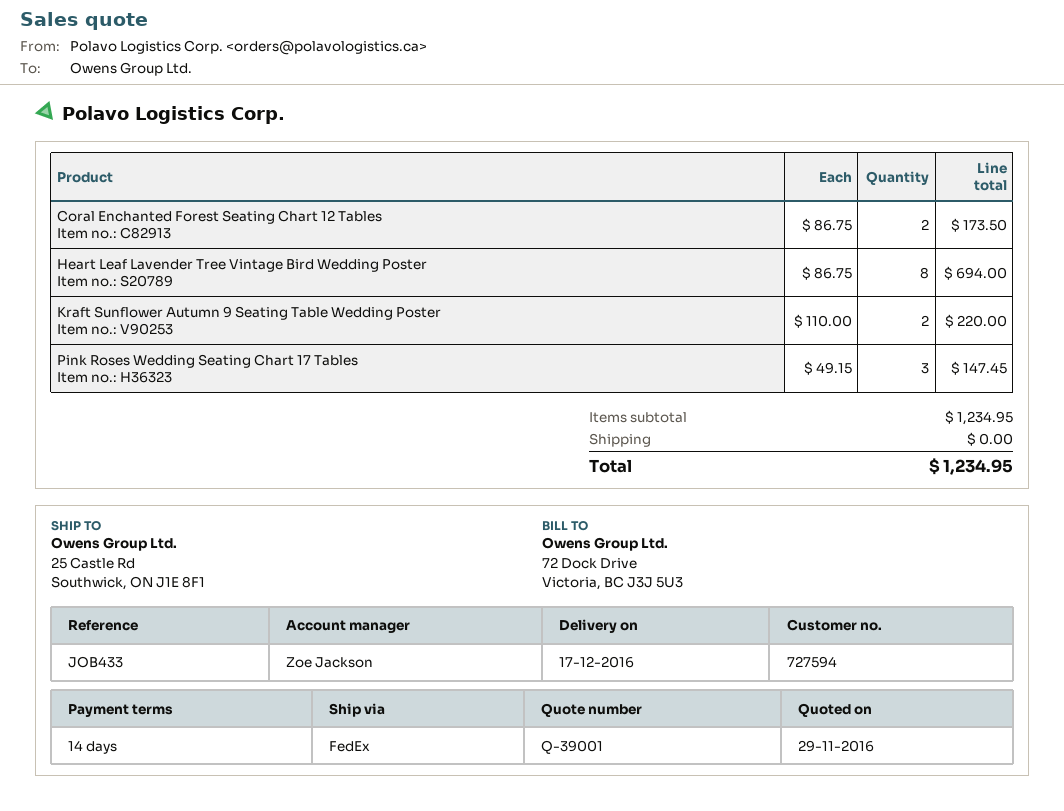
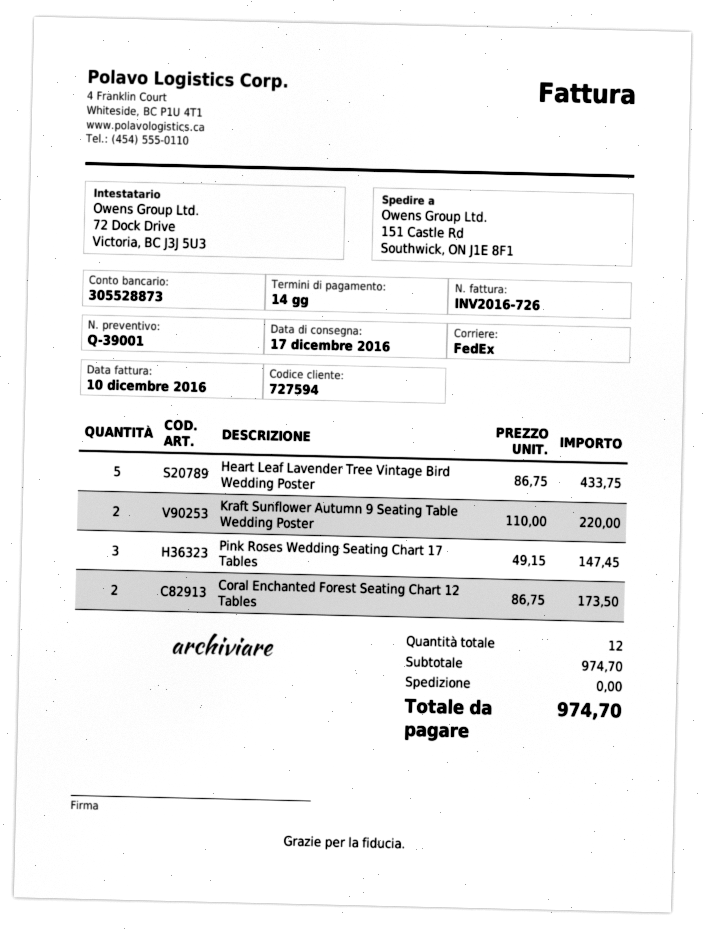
ship to: 25 Castle Rd, Southwick, ON J1E 8F1 -> 151 Castle Rd, Southwick, ON J1E 8F1
Heart Leaf Lavender Tree Vintage Bird Wedding Poster: 8 x 86.75 = 694.00 -> 5 x 86.75 = 433.75
subtotal: 1234.95 -> 974.70
total: 1234.95 -> 974.70

